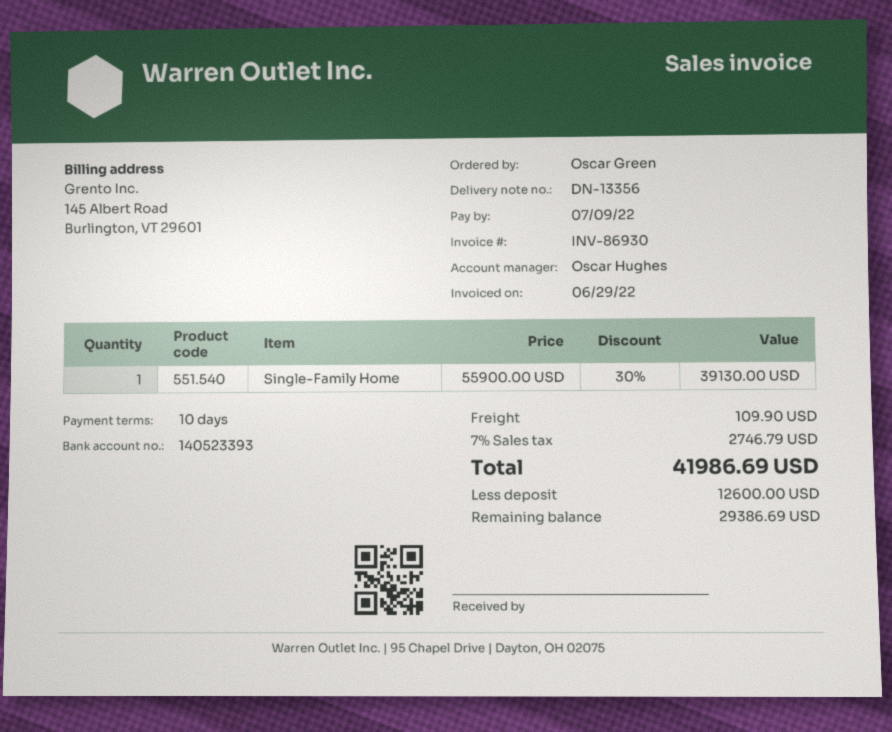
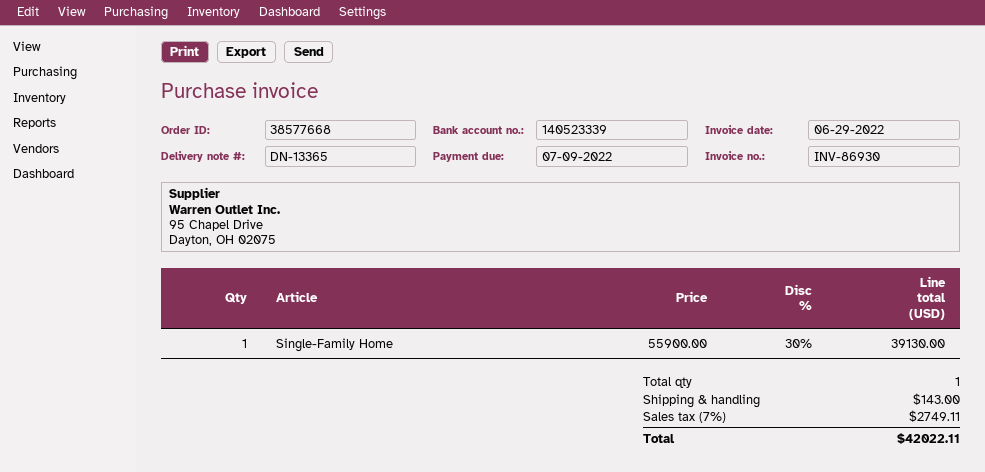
delivery note number: DN-13356 -> DN-13365
bank account: 140523393 -> 140523339
shipping: 109.90 -> 143.00
tax: 7% = 2746.79 -> 7% = 2749.11
total: 41986.69 -> 42022.11

